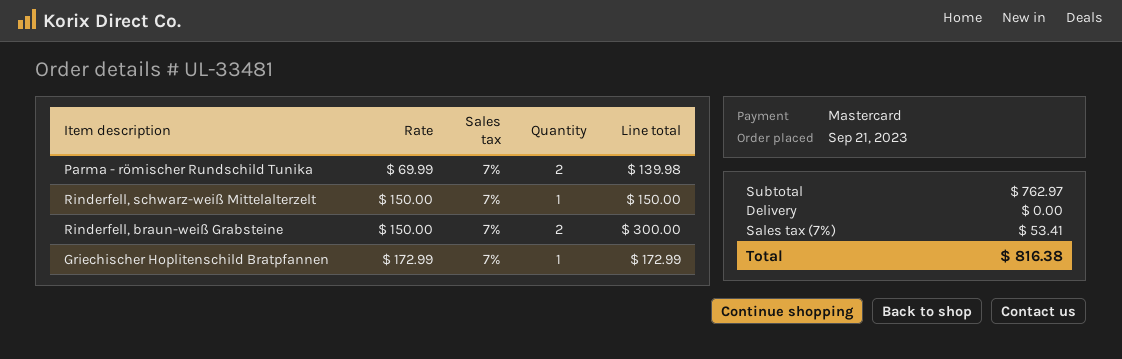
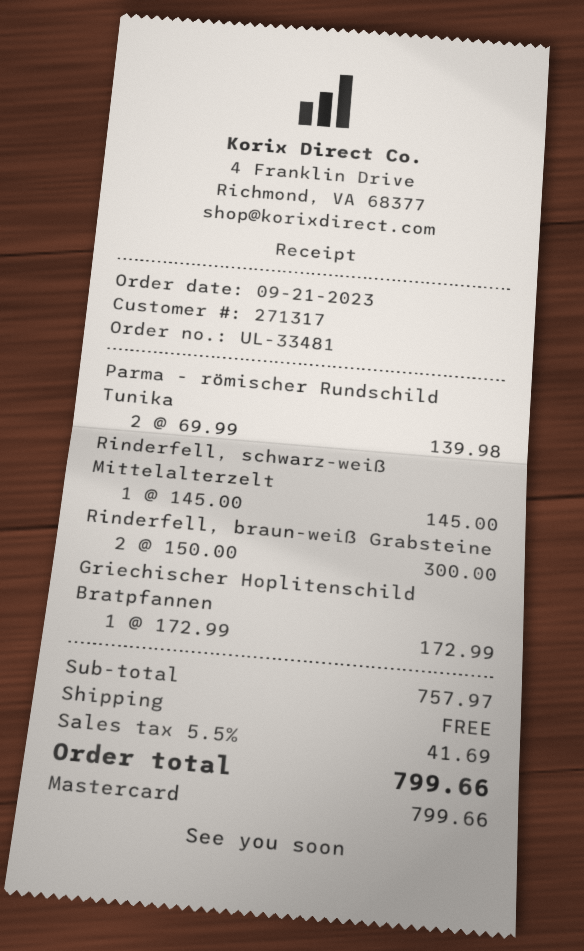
Rinderfell, schwarz-weiß Mittelalterzelt: 1 x 150.00 = 150.00 -> 1 x 145.00 = 145.00
subtotal: 762.97 -> 757.97
tax: 7% = 53.41 -> 5.5% = 41.69
total: 816.38 -> 799.66

